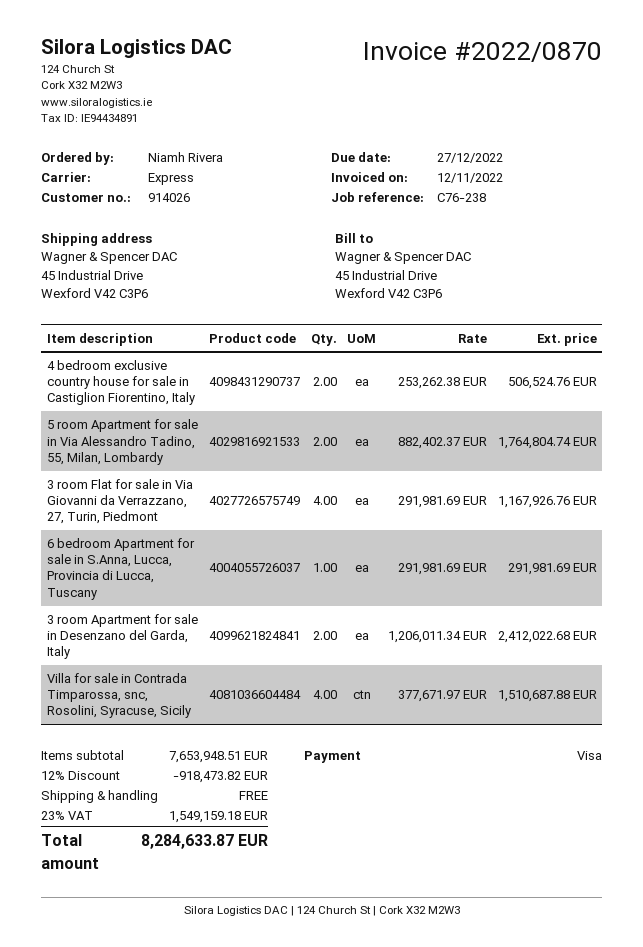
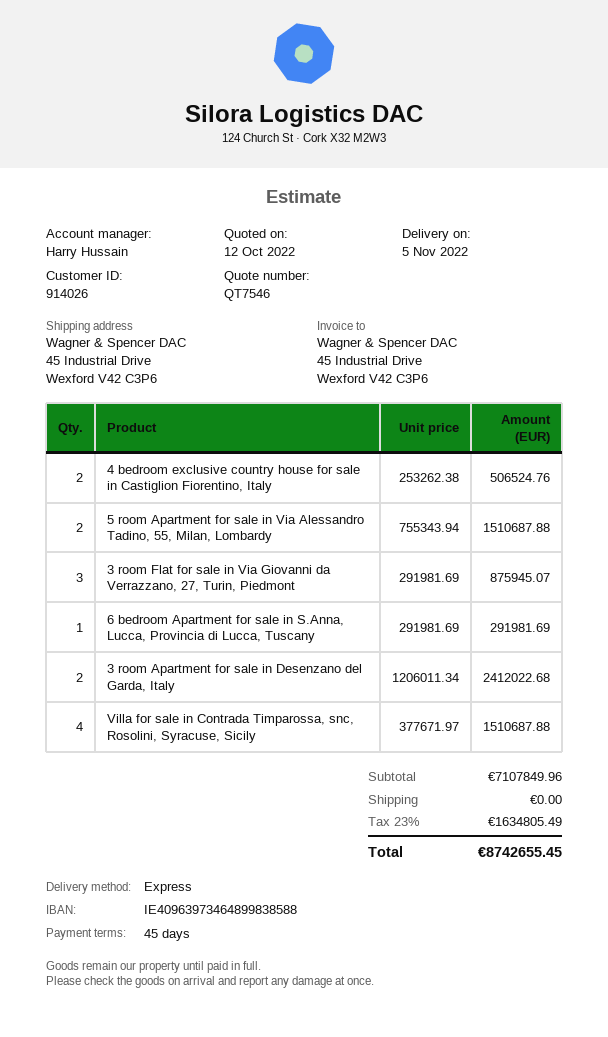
5 room Apartment for sale in Via Alessandro Tadino, 55, Milan, Lombardy: 2 x 882402.37 = 1764804.74 -> 2 x 755343.94 = 1510687.88
3 room Flat for sale in Via Giovanni da Verrazzano, 27, Turin, Piedmont: 4 x 291981.69 = 1167926.76 -> 3 x 291981.69 = 875945.07
subtotal: 7653948.51 -> 7107849.96
discount: 12% = 918473.82 -> none
tax: 23% = 1549159.18 -> 23% = 1634805.49
total: 8284633.87 -> 8742655.45

